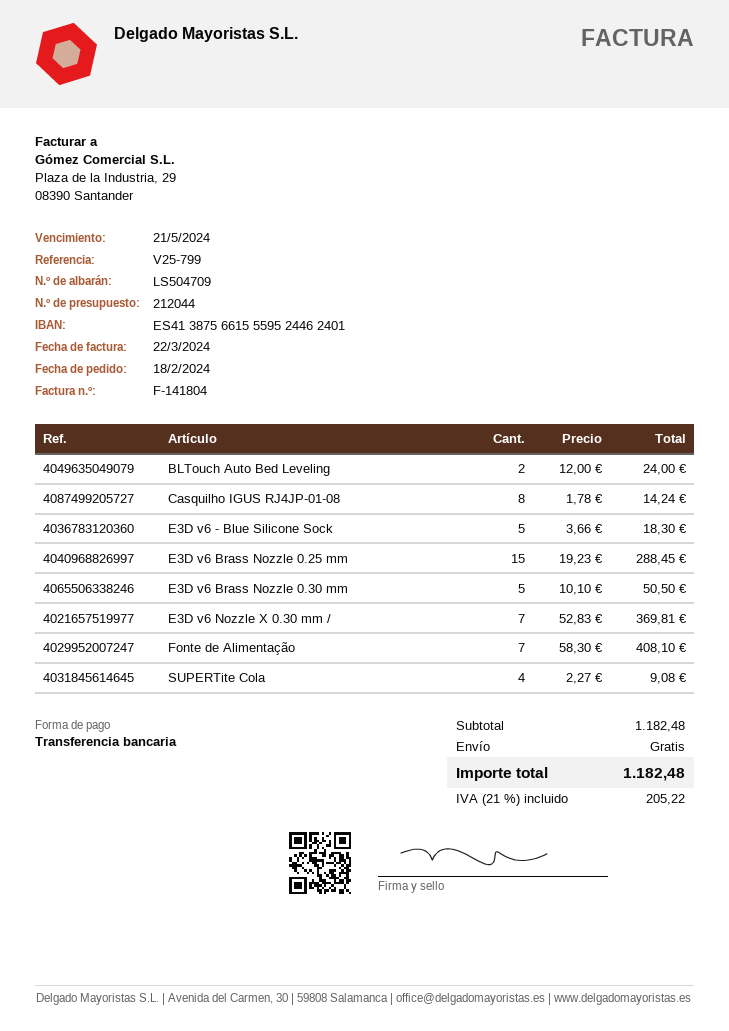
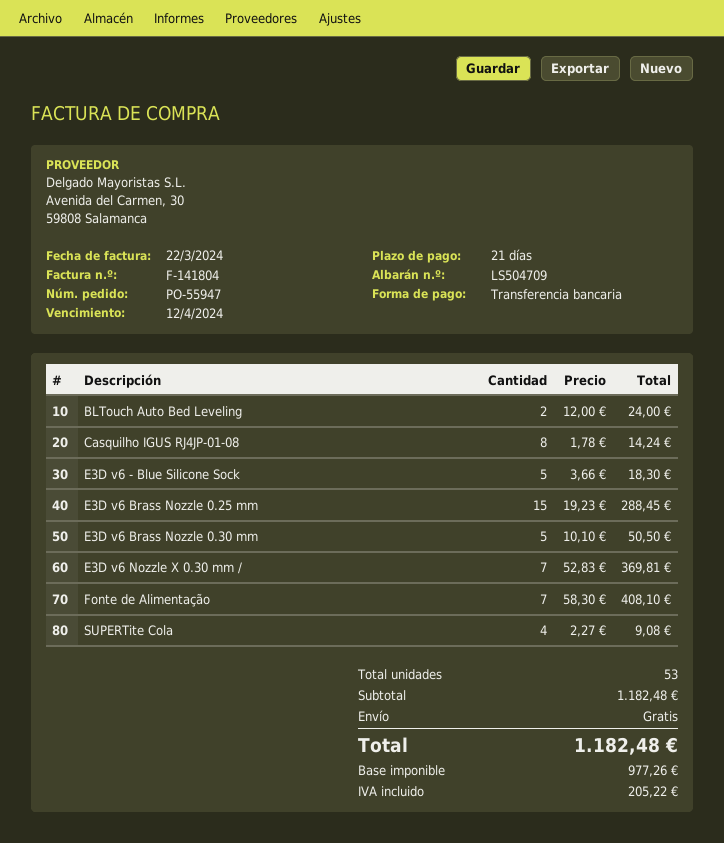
due date: 2024-05-21 -> 2024-04-12

